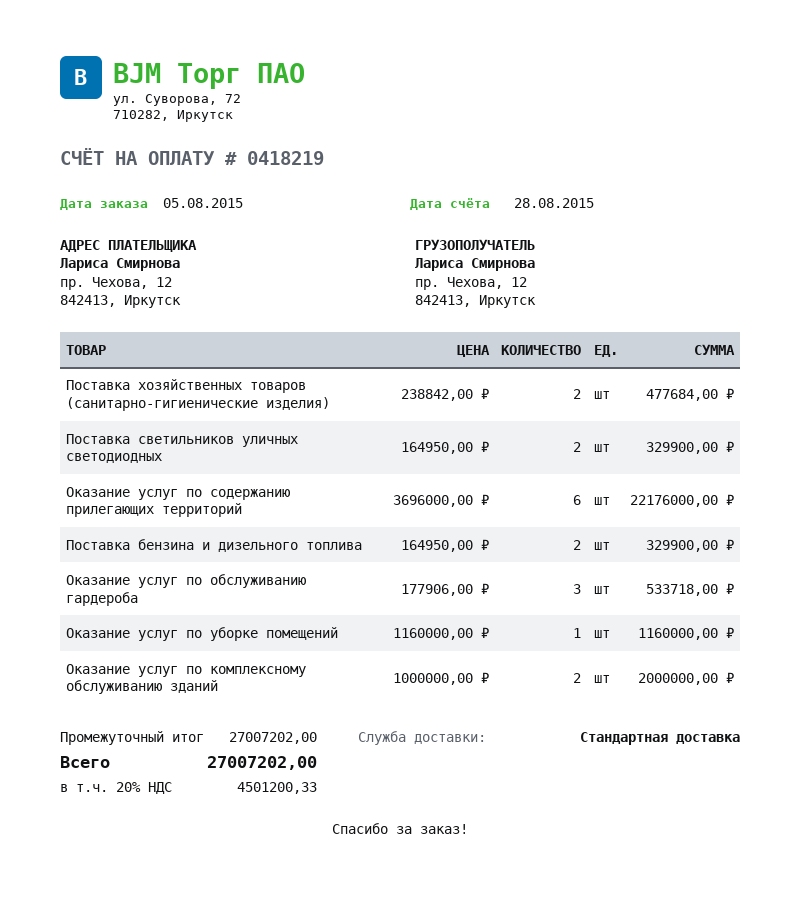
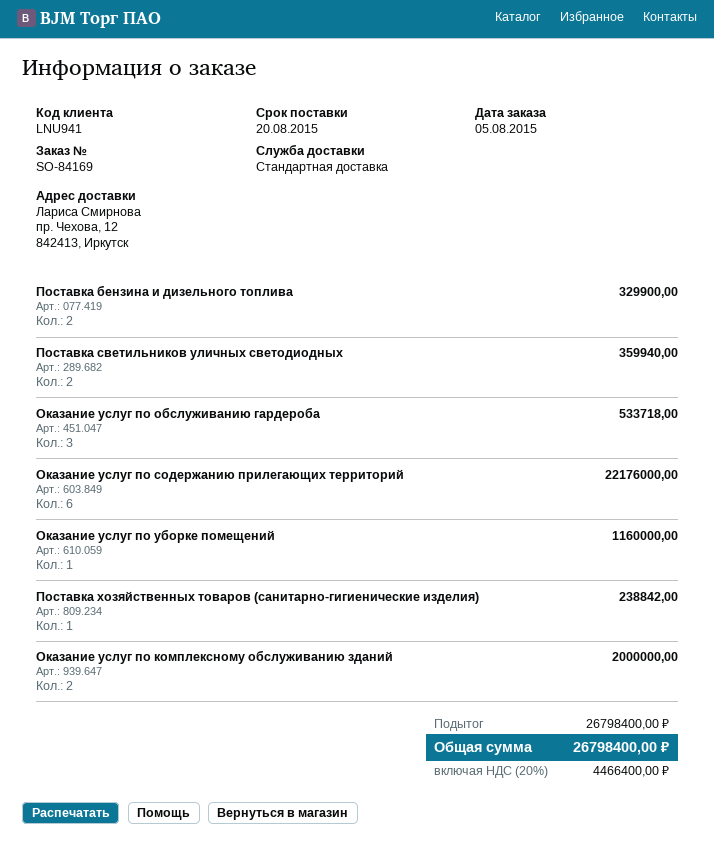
Поставка хозяйственных товаров (санитарно-гигиенические изделия): 2 for 477684.00 -> 1 for 238842.00
Поставка светильников уличных светодиодных: 2 for 329900.00 -> 2 for 359940.00
subtotal: 27007202.00 -> 26798400.00
tax: 20% = 4501200.33 -> 20% = 4466400.00
total: 27007202.00 -> 26798400.00

